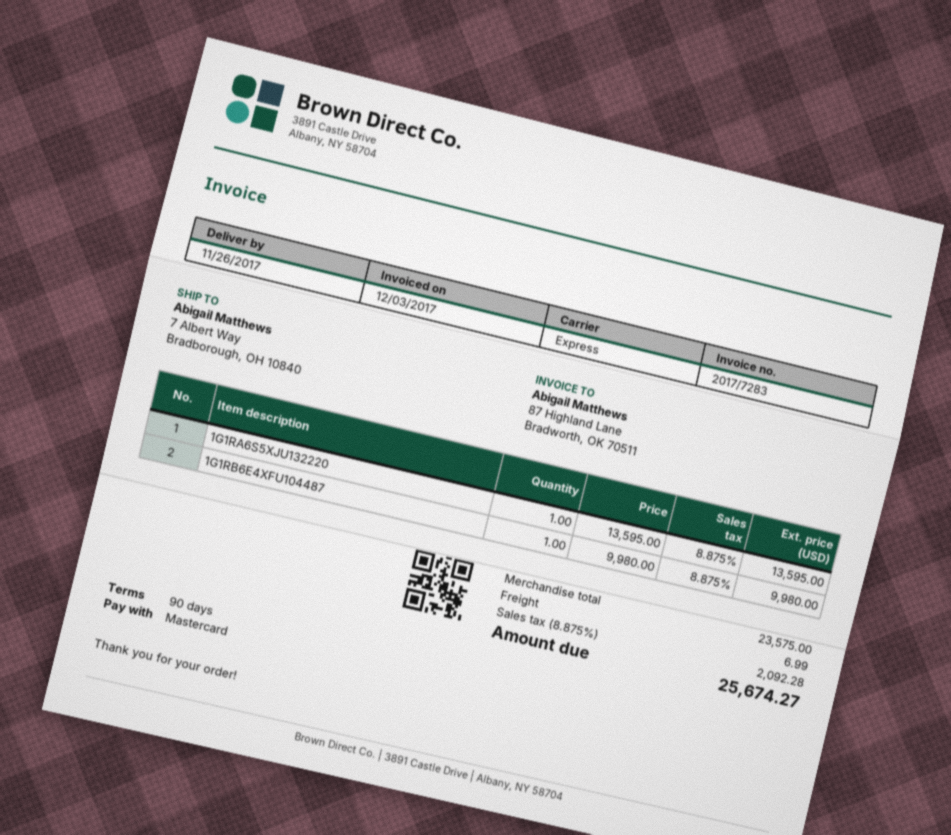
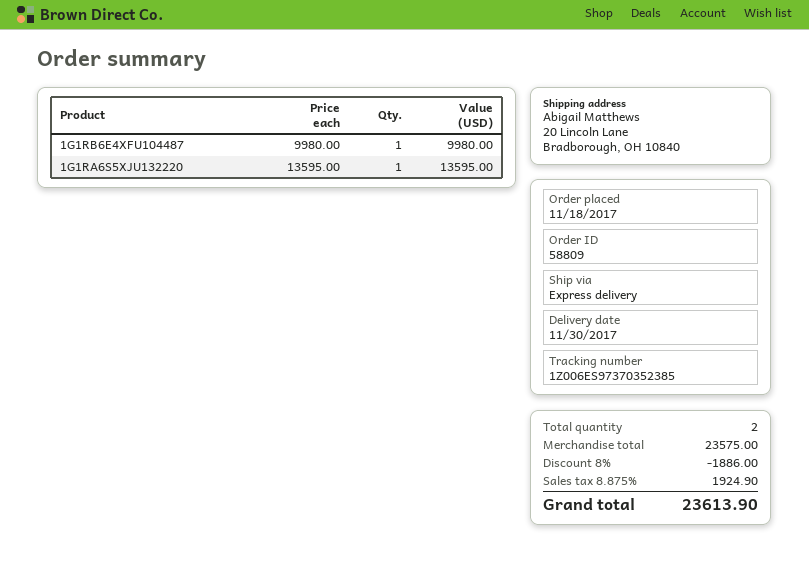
delivery date: 2017-11-26 -> 2017-11-30
ship to: 7 Albert Way, Bradborough, OH 10840 -> 20 Lincoln Lane, Bradborough, OH 10840
discount: none -> 8% = 1886.00
shipping: 6.99 -> none
tax: 8.875% = 2092.28 -> 8.875% = 1924.90
total: 25674.27 -> 23613.90

